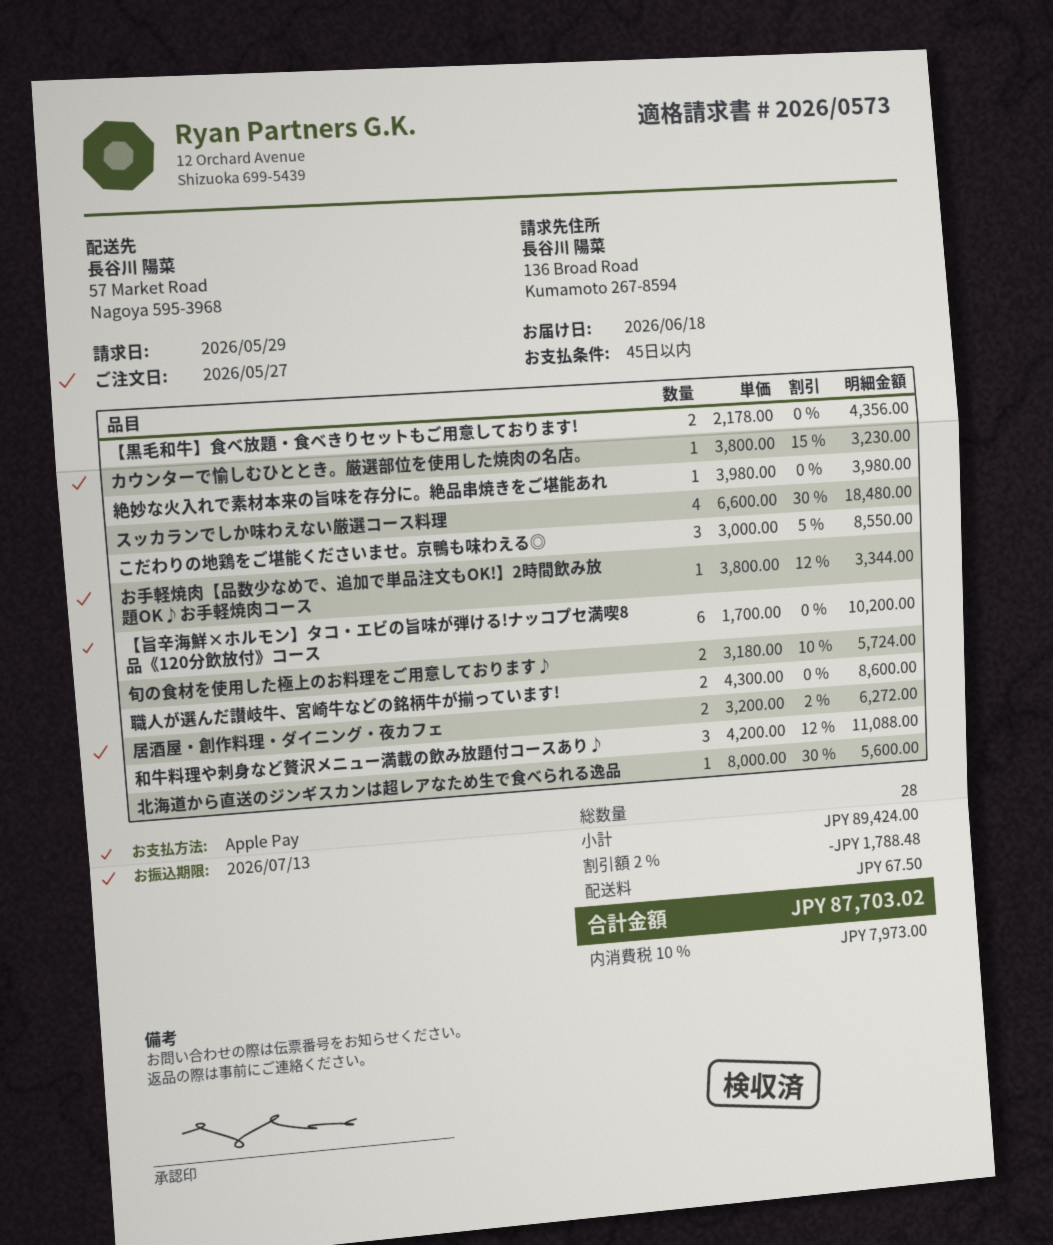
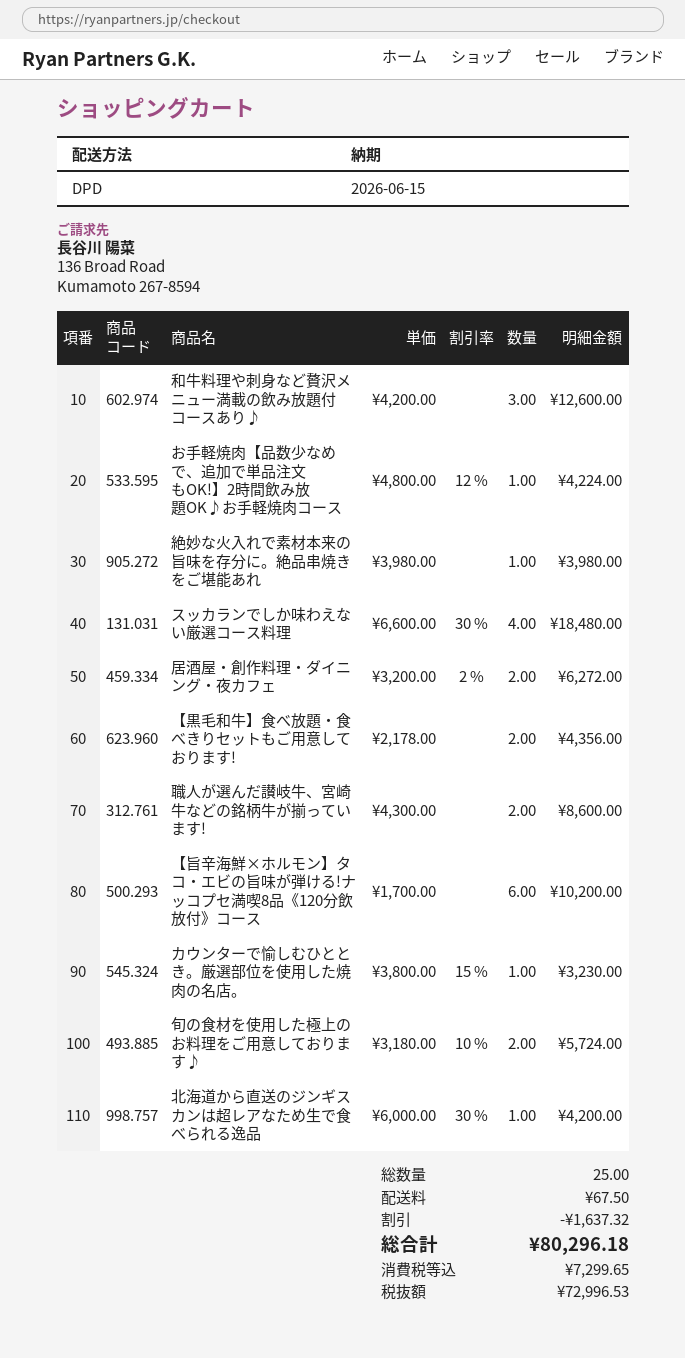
delivery date: 2026-06-18 -> 2026-06-15
こだわりの地鶏をご堪能くださいませ。京鴨も味わえる◎: 3 x 3000.00 - 5% = 8550.00 -> none
お手軽焼肉【品数少なめで、追加で単品注文もOK!】2時間飲み放題OK♪お手軽焼肉コース: 1 x 3800.00 - 12% = 3344.00 -> 1 x 4800.00 - 12% = 4224.00
和牛料理や刺身など贅沢メニュー満載の飲み放題付コースあり♪: 3 x 4200.00 - 12% = 11088.00 -> 3 x 4200.00 = 12600.00
北海道から直送のジンギスカンは超レアなため生で食べられる逸品: 1 x 8000.00 - 30% = 5600.00 -> 1 x 6000.00 - 30% = 4200.00
total quantity: 28 -> 25
discount: 1788.48 -> 1637.32
tax: 7973.00 -> 7299.65
total: 87703.02 -> 80296.18

